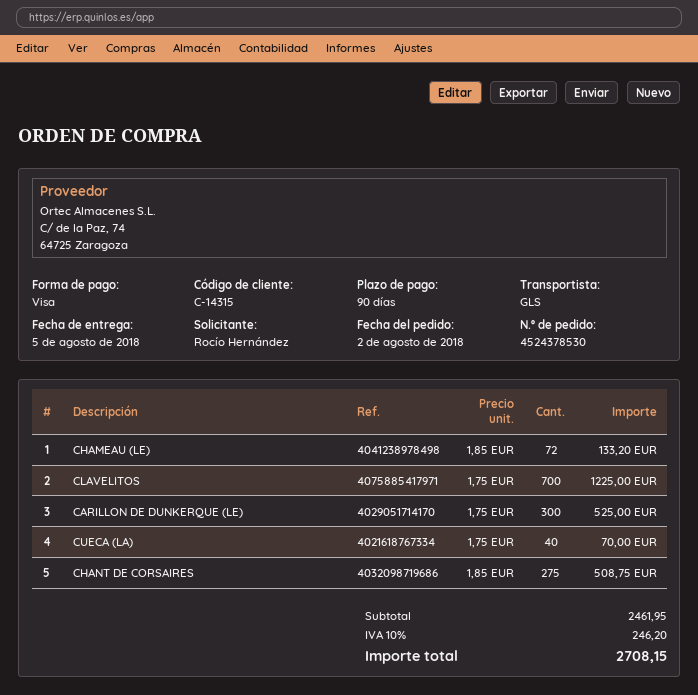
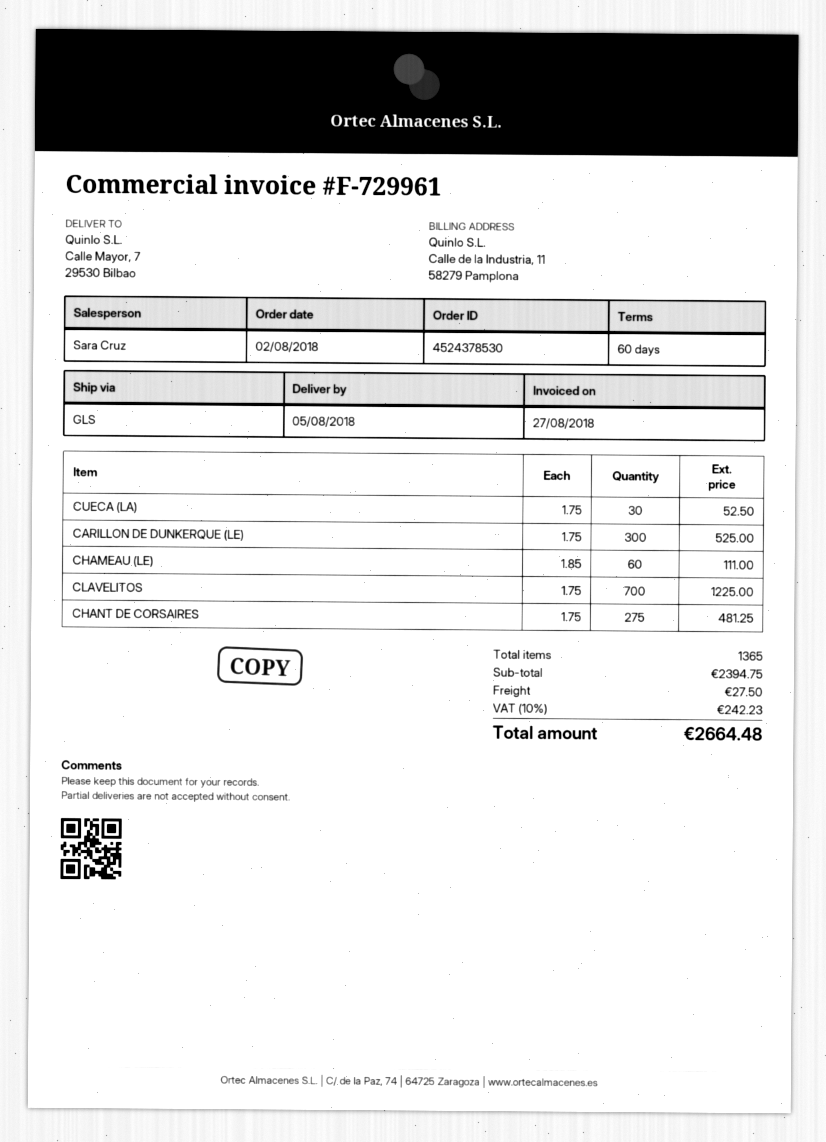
payment terms: 90 days -> 60 days
CHAMEAU (LE): 72 x 1.85 = 133.20 -> 60 x 1.85 = 111.00
CUECA (LA): 40 x 1.75 = 70.00 -> 30 x 1.75 = 52.50
CHANT DE CORSAIRES: 275 x 1.85 = 508.75 -> 275 x 1.75 = 481.25
subtotal: 2461.95 -> 2394.75
shipping: none -> 27.50
tax: 10% = 246.20 -> 10% = 242.23
total: 2708.15 -> 2664.48

